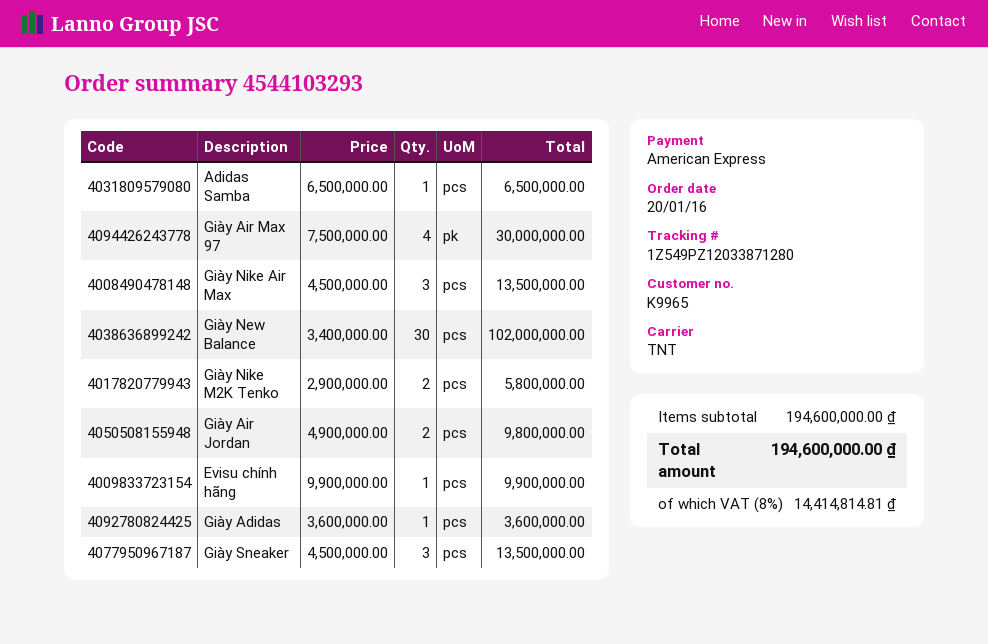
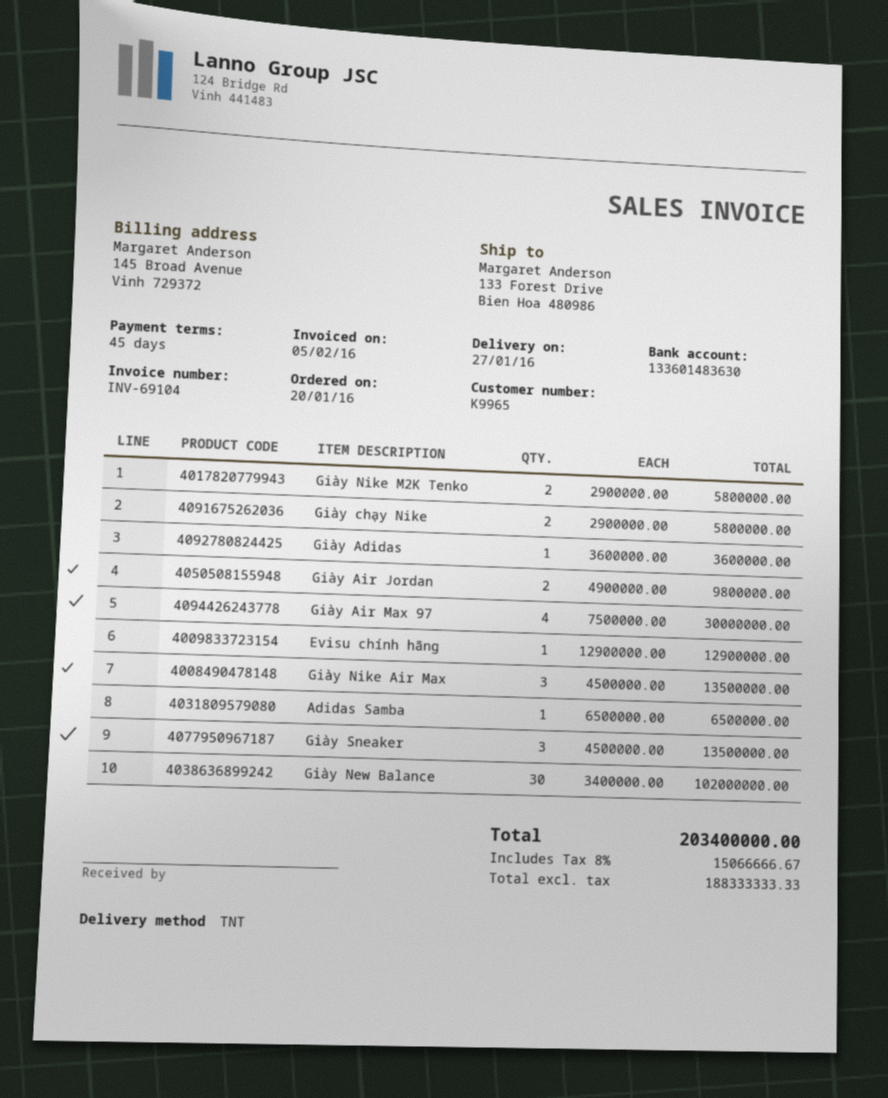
Evisu chính hãng: 1 x 9900000.00 = 9900000.00 -> 1 x 12900000.00 = 12900000.00
Giày chạy Nike: none -> 2 x 2900000.00 = 5800000.00
tax: 8% = 14414814.81 -> 8% = 15066666.67
total: 194600000.00 -> 203400000.00

